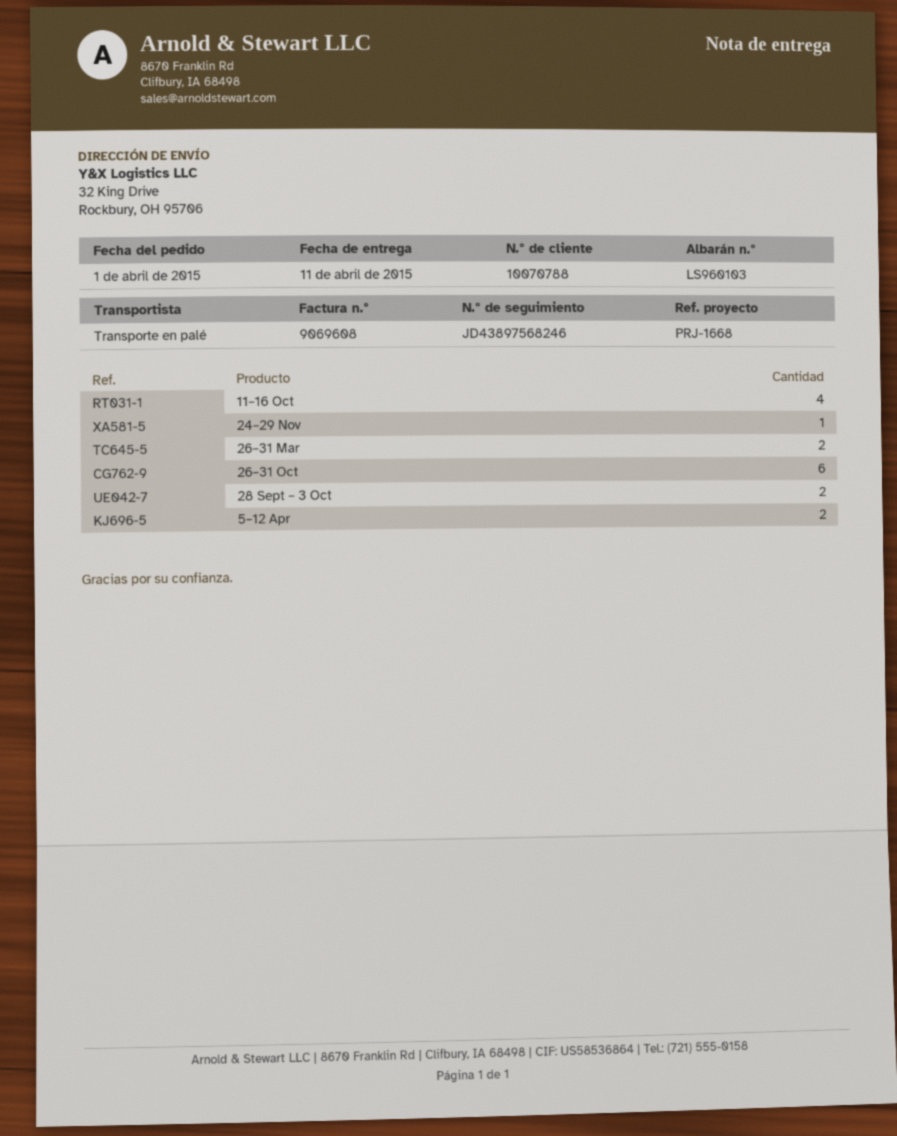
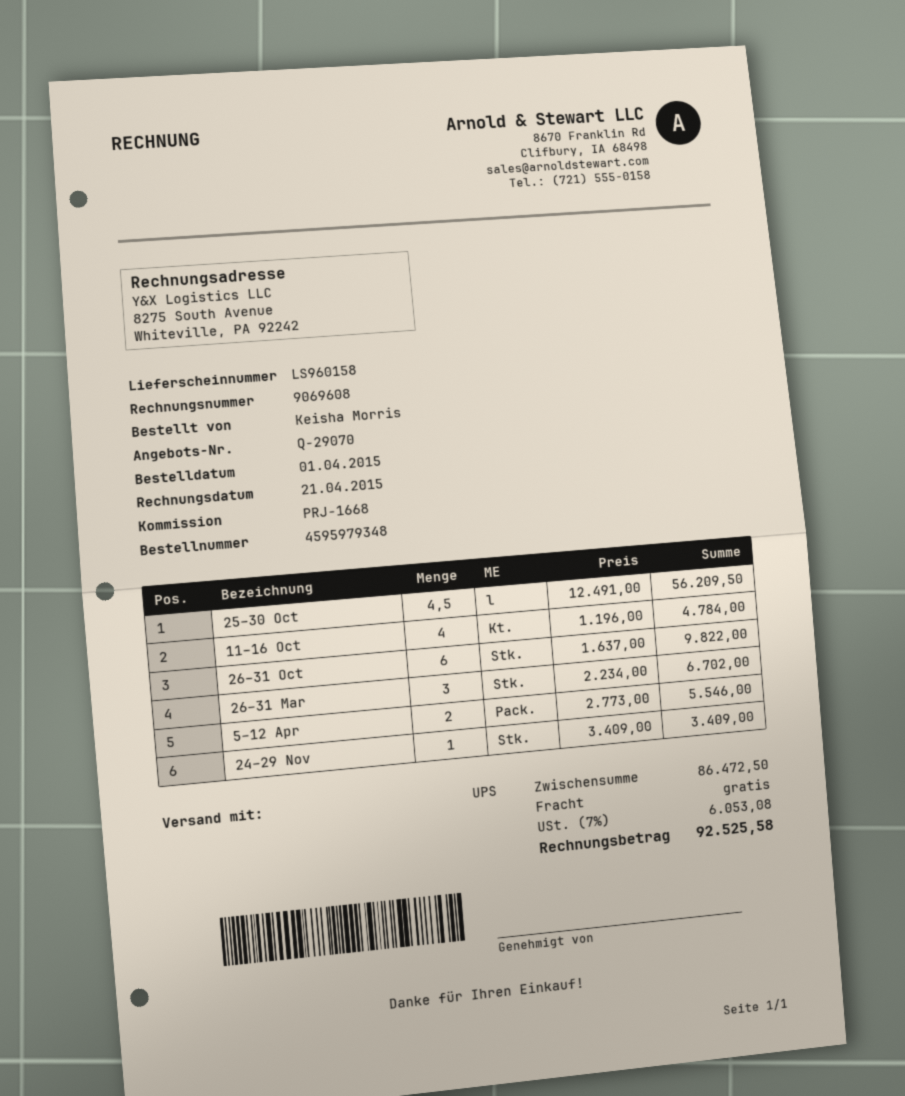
delivery note number: LS960103 -> LS960158
shipping method: pallet freight -> UPS
26–31 Mar: 2 -> 3
28 Sept – 3 Oct: 2 -> none
25–30 Oct: none -> 4.5

